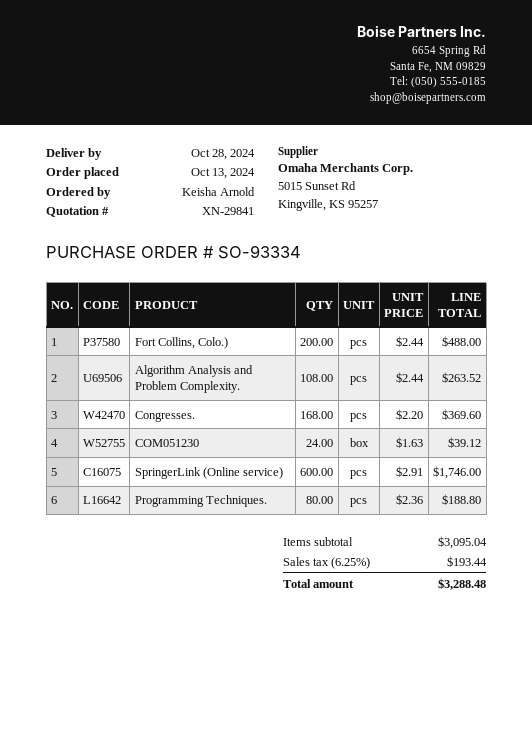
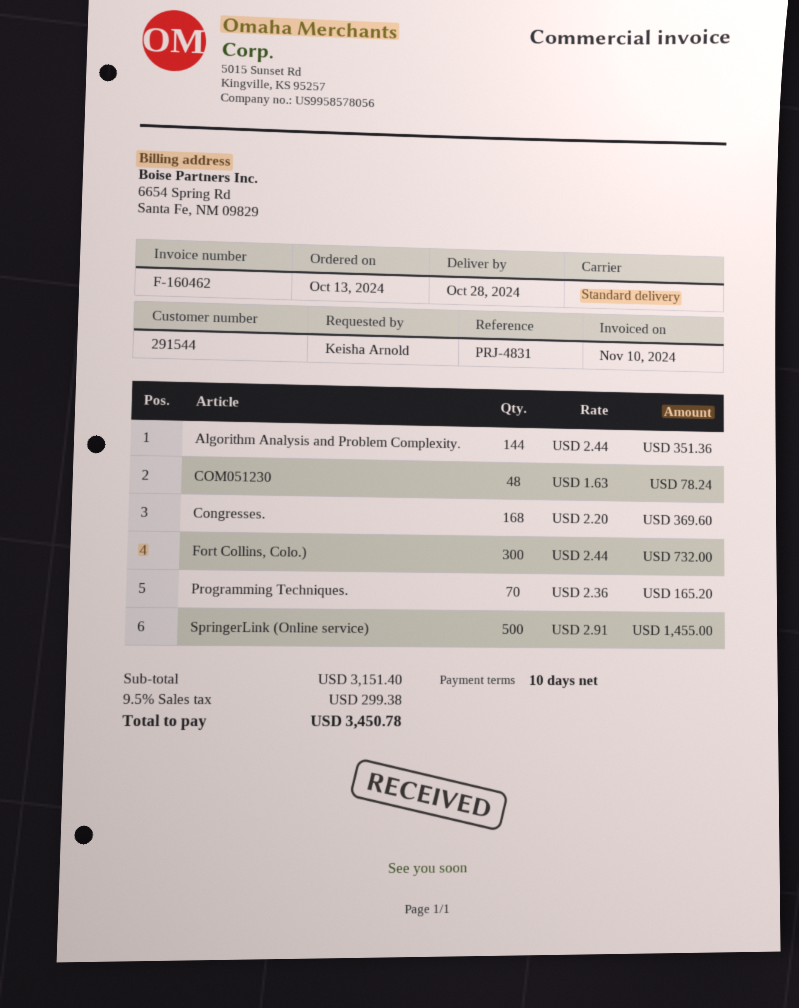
Fort Collins, Colo.): 200 x 2.44 = 488.00 -> 300 x 2.44 = 732.00
Algorithm Analysis and Problem Complexity.: 108 x 2.44 = 263.52 -> 144 x 2.44 = 351.36
COM051230: 24 x 1.63 = 39.12 -> 48 x 1.63 = 78.24
SpringerLink (Online service): 600 x 2.91 = 1746.00 -> 500 x 2.91 = 1455.00
Programming Techniques.: 80 x 2.36 = 188.80 -> 70 x 2.36 = 165.20
subtotal: 3095.04 -> 3151.40
tax: 6.25% = 193.44 -> 9.5% = 299.38
total: 3288.48 -> 3450.78

